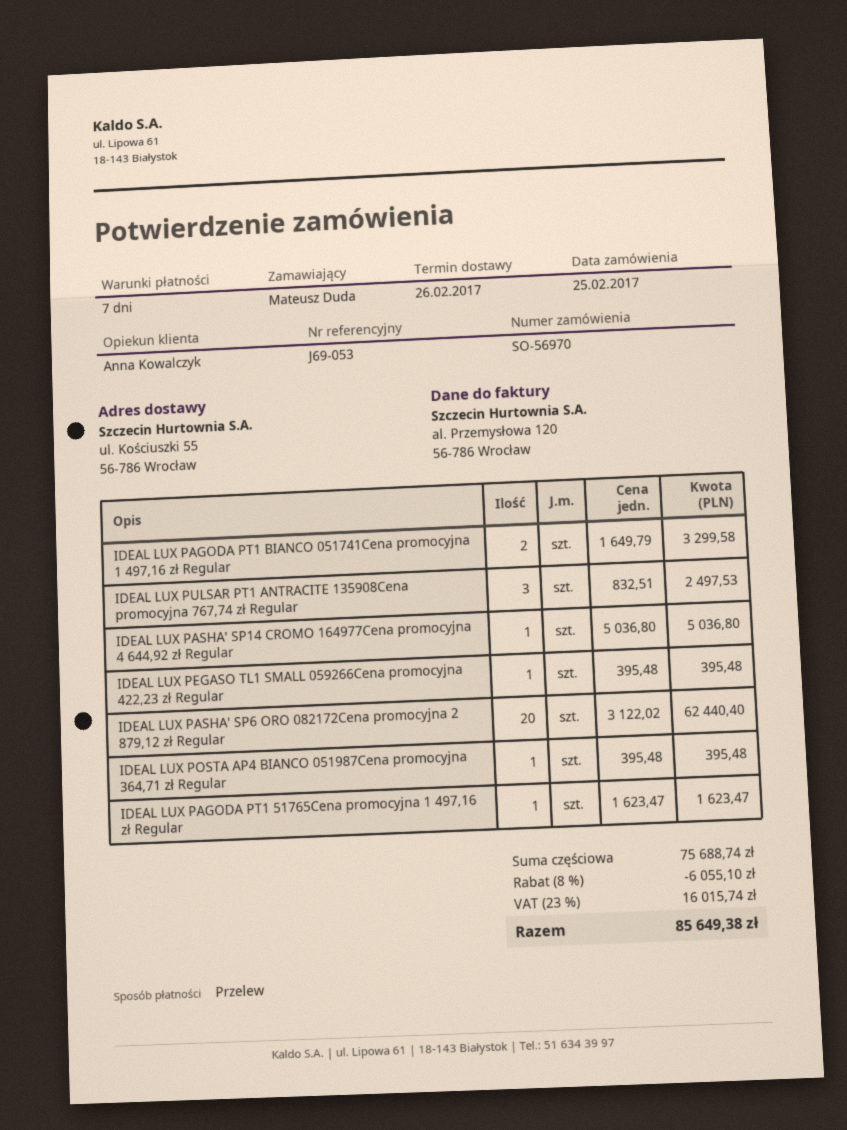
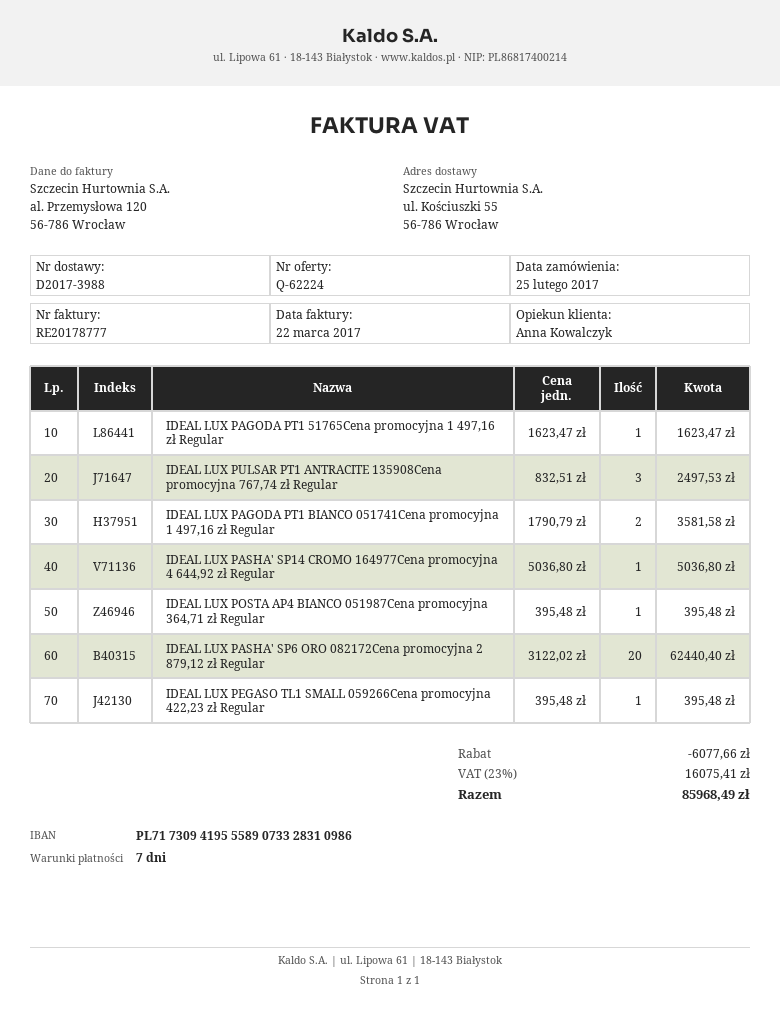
IDEAL LUX PAGODA PT1 BIANCO 051741Cena promocyjna 1 497,16 zł Regular: 2 x 1649.79 = 3299.58 -> 2 x 1790.79 = 3581.58
discount: 6055.10 -> 6077.66
tax: 23% = 16015.74 -> 23% = 16075.41
total: 85649.38 -> 85968.49

